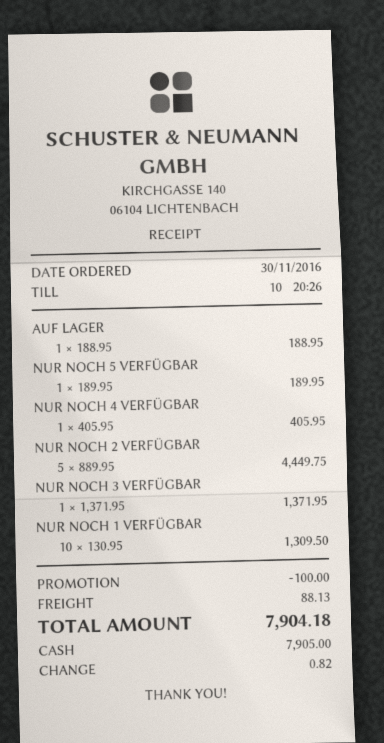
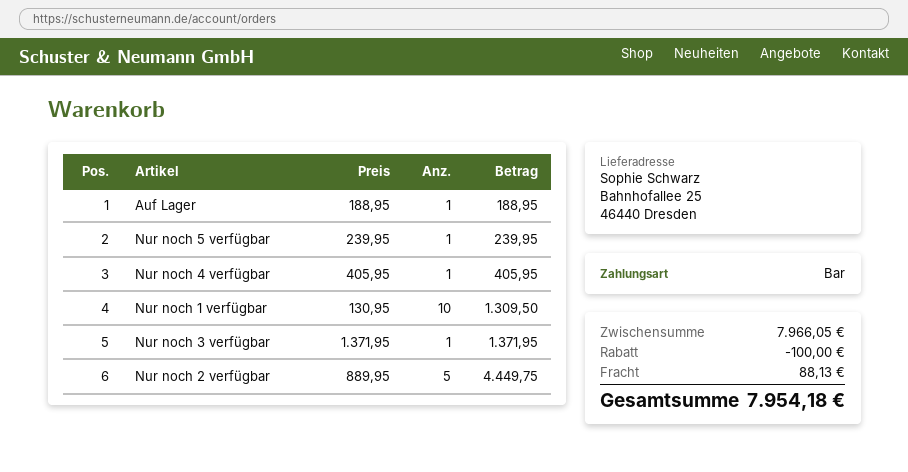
NUR NOCH 5 VERFÜGBAR: 1 x 189.95 = 189.95 -> 1 x 239.95 = 239.95
total: 7904.18 -> 7954.18

